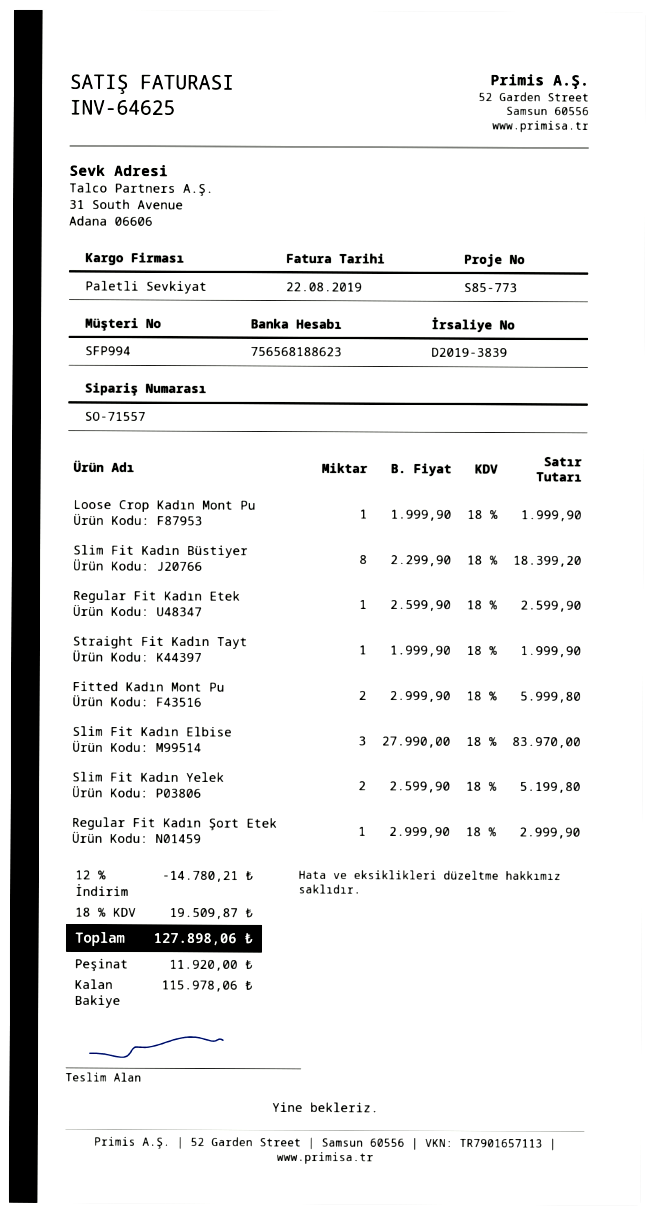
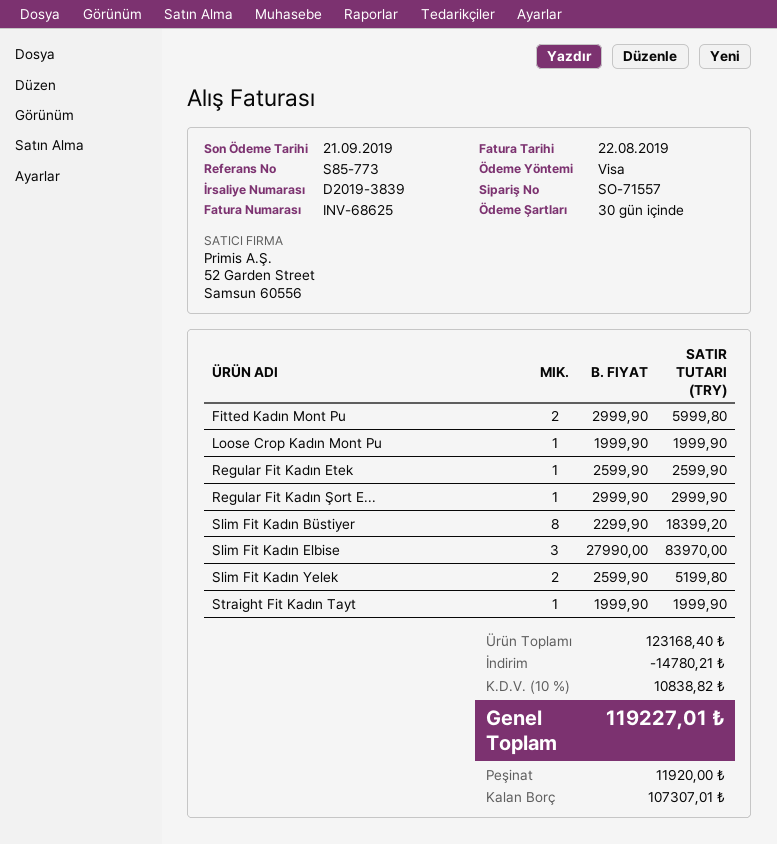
invoice number: INV-64625 -> INV-68625
tax: 18% = 19509.87 -> 10% = 10838.82
total: 127898.06 -> 119227.01
balance: 115978.06 -> 107307.01

